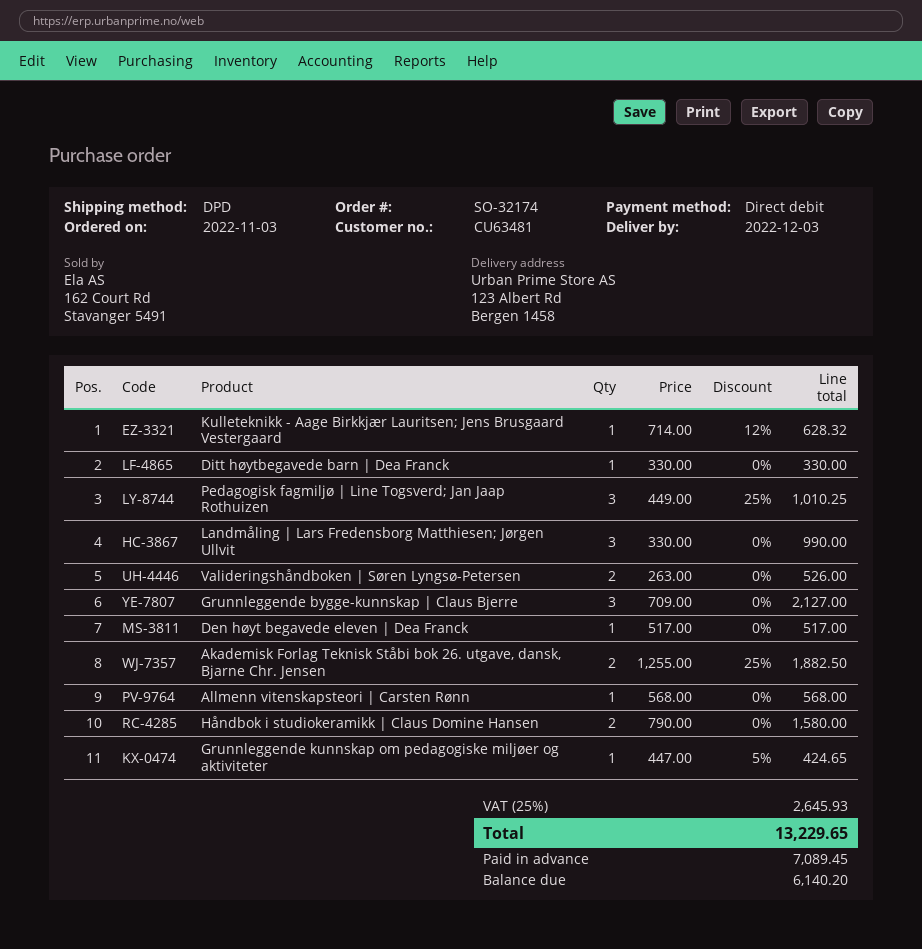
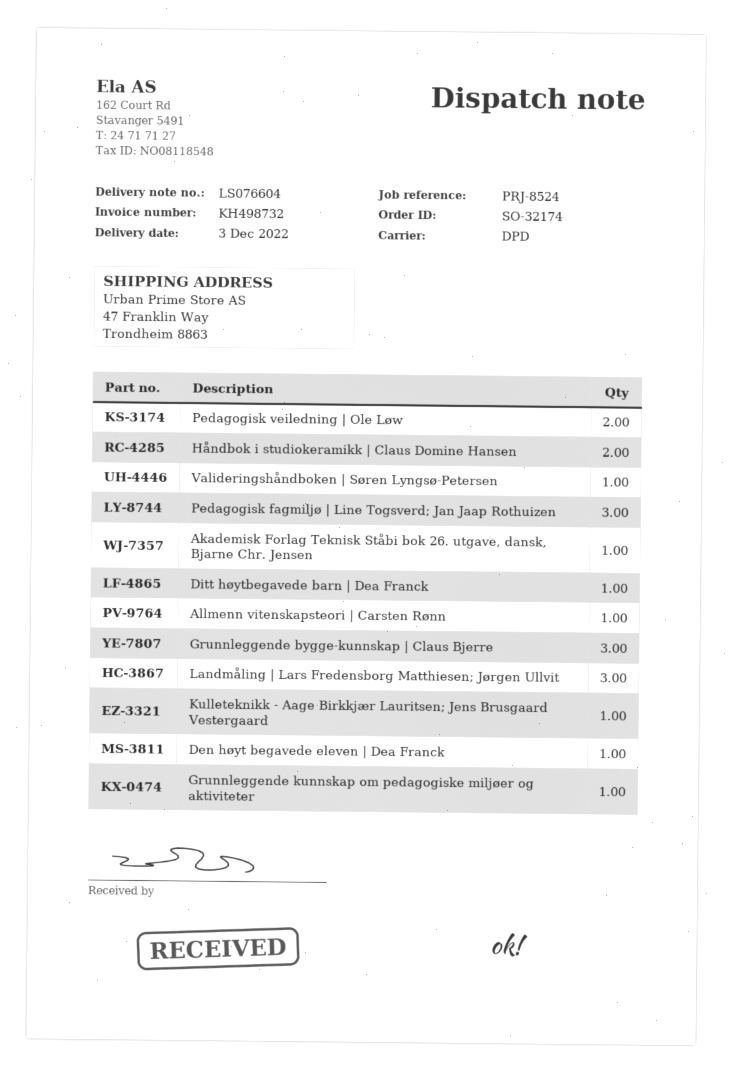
ship to: 123 Albert Rd, Bergen 1458 -> 47 Franklin Way, Trondheim 8863
Valideringshåndboken | Søren Lyngsø-Petersen: 2 -> 1
Akademisk Forlag Teknisk Ståbi bok 26. utgave, dansk, Bjarne Chr. Jensen: 2 -> 1
Pedagogisk veiledning | Ole Løw: none -> 2

